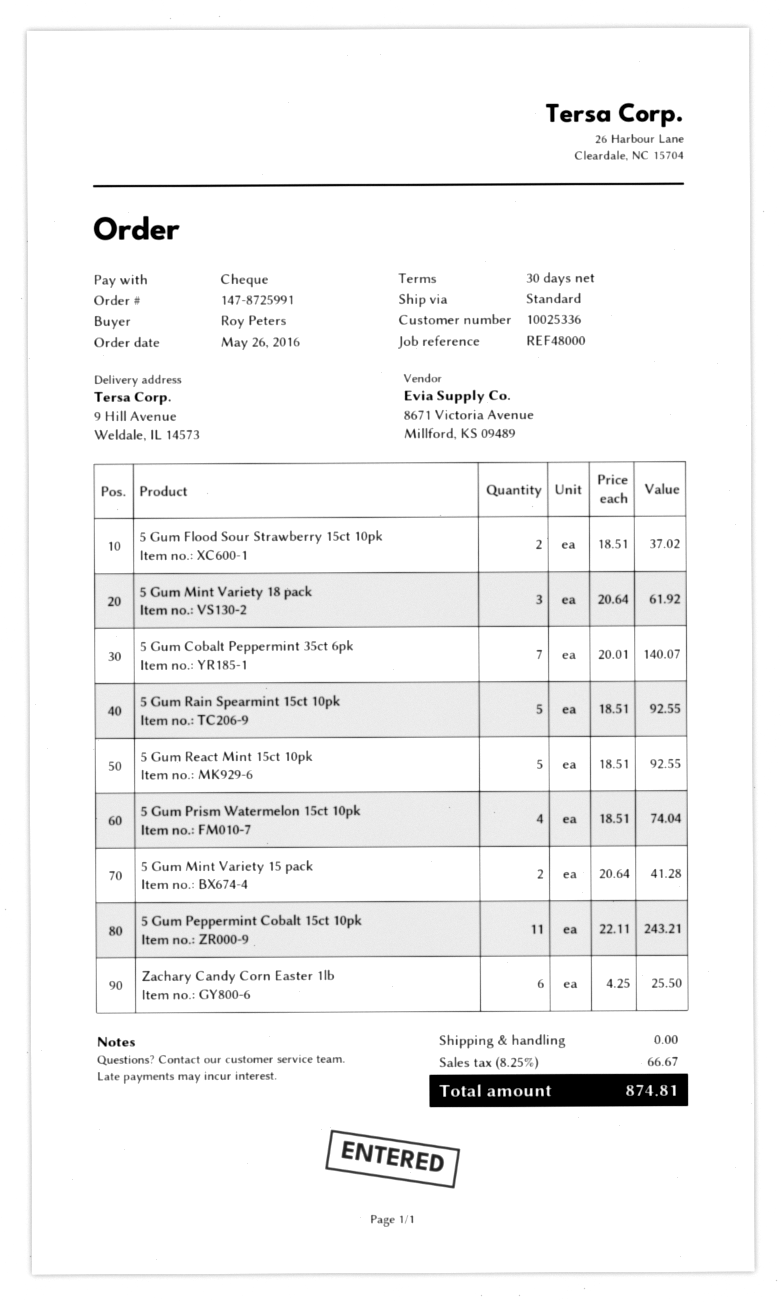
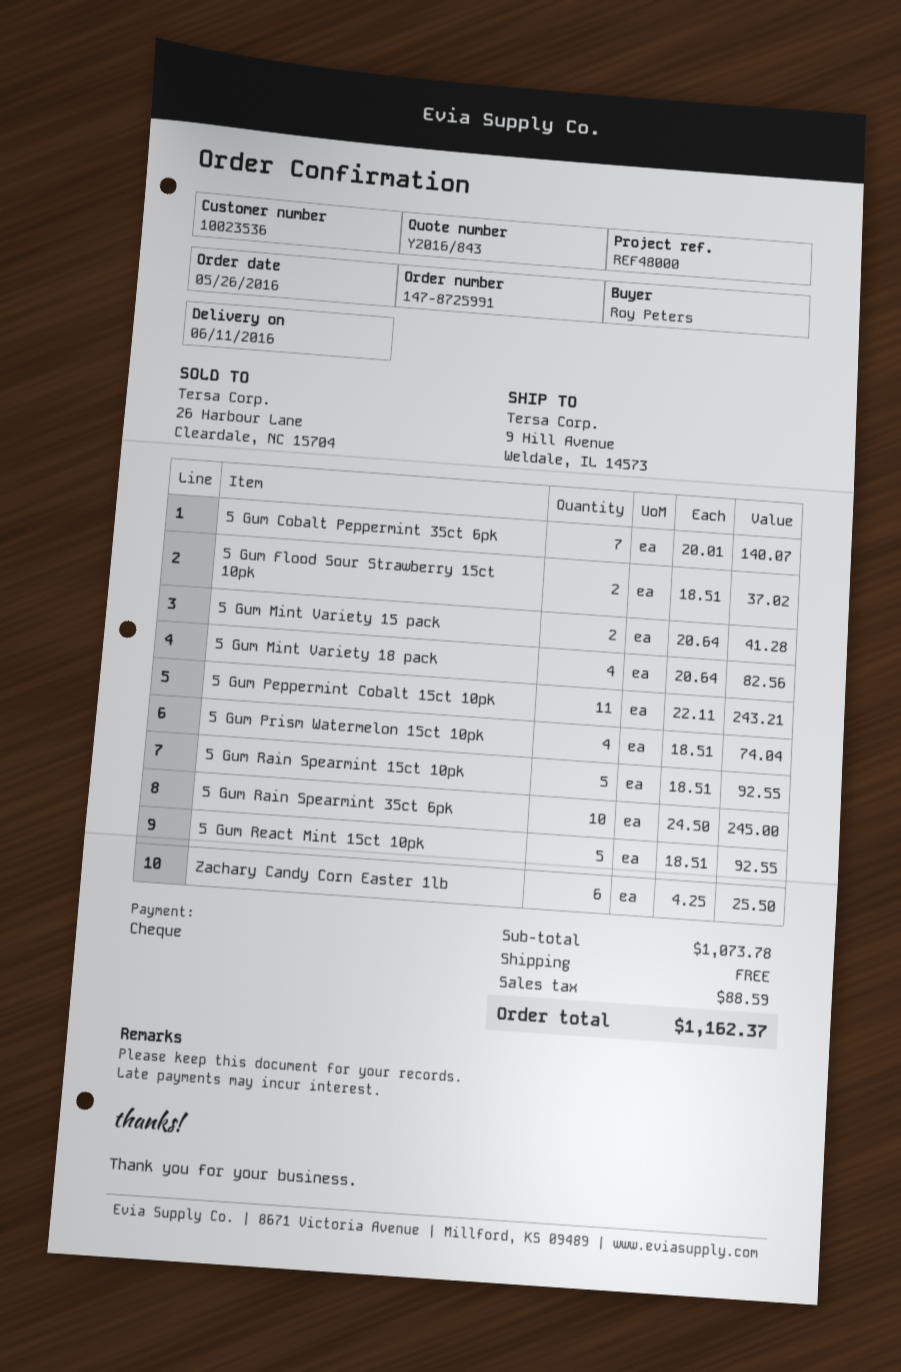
customer number: 10025336 -> 10023536
5 Gum Mint Variety 18 pack: 3 x 20.64 = 61.92 -> 4 x 20.64 = 82.56
5 Gum Rain Spearmint 35ct 6pk: none -> 10 x 24.50 = 245.00
tax: 66.67 -> 88.59
total: 874.81 -> 1162.37

